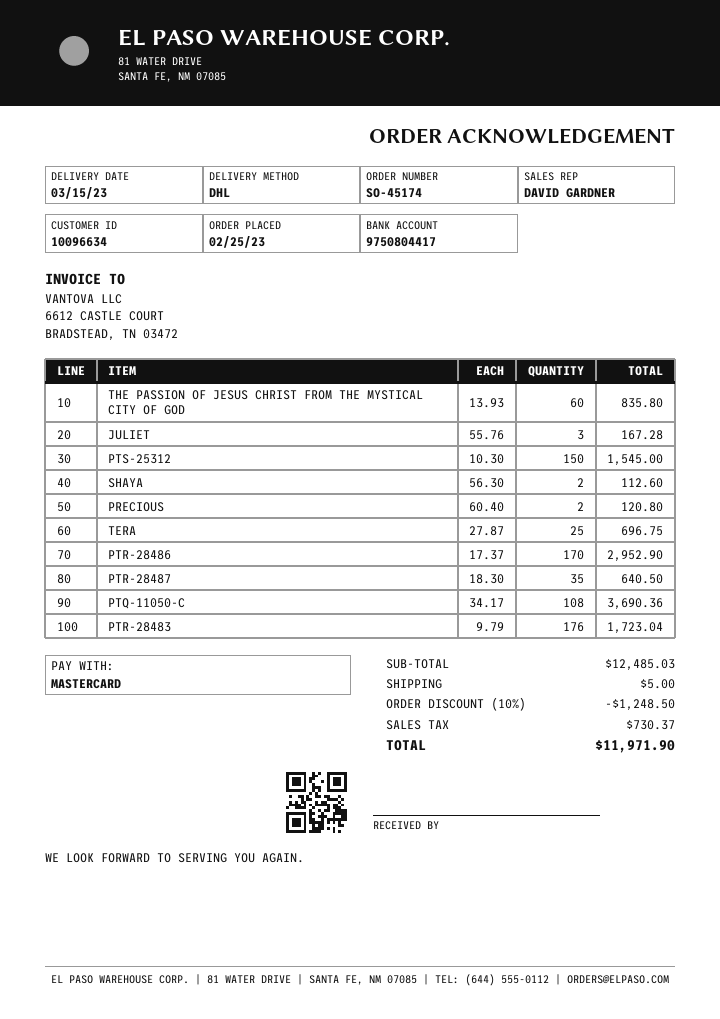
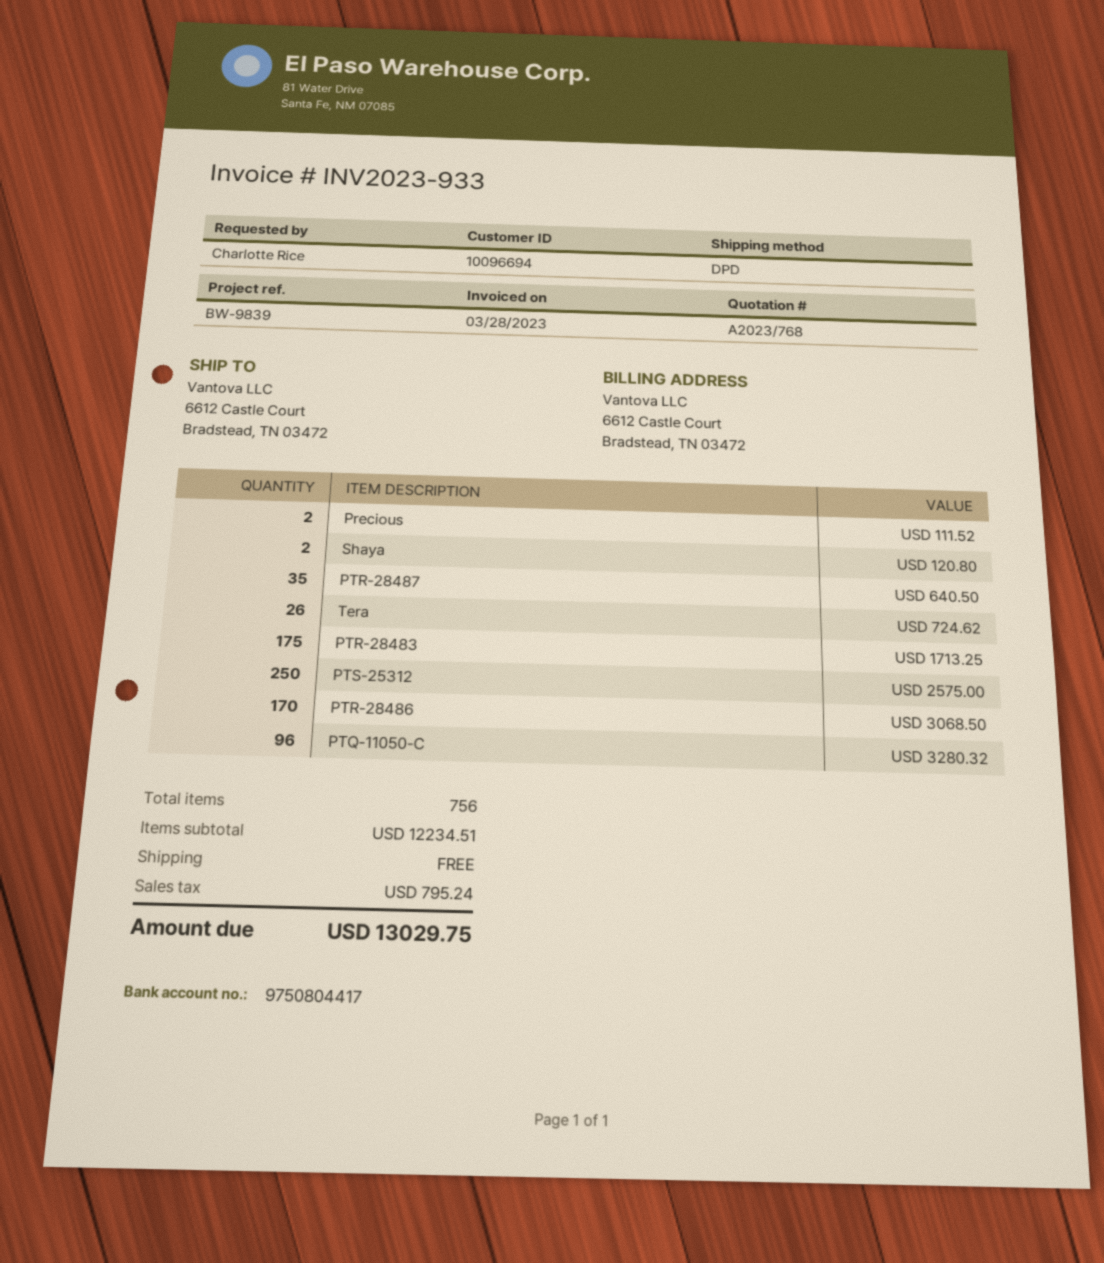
customer number: 10096634 -> 10096694
shipping method: DHL -> DPD
THE PASSION OF JESUS CHRIST FROM THE MYSTICAL CITY OF GOD: 60 for 835.80 -> none
JULIET: 3 for 167.28 -> none
PTS-25312: 150 for 1545.00 -> 250 for 2575.00
SHAYA: 2 for 112.60 -> 2 for 120.80
PRECIOUS: 2 for 120.80 -> 2 for 111.52
TERA: 25 for 696.75 -> 26 for 724.62
PTR-28486: 170 for 2952.90 -> 170 for 3068.50
PTQ-11050-C: 108 for 3690.36 -> 96 for 3280.32
PTR-28483: 176 for 1723.04 -> 175 for 1713.25
subtotal: 12485.03 -> 12234.51
discount: 10% = 1248.50 -> none
shipping: 5.00 -> 0.00
tax: 730.37 -> 795.24
total: 11971.90 -> 13029.75

